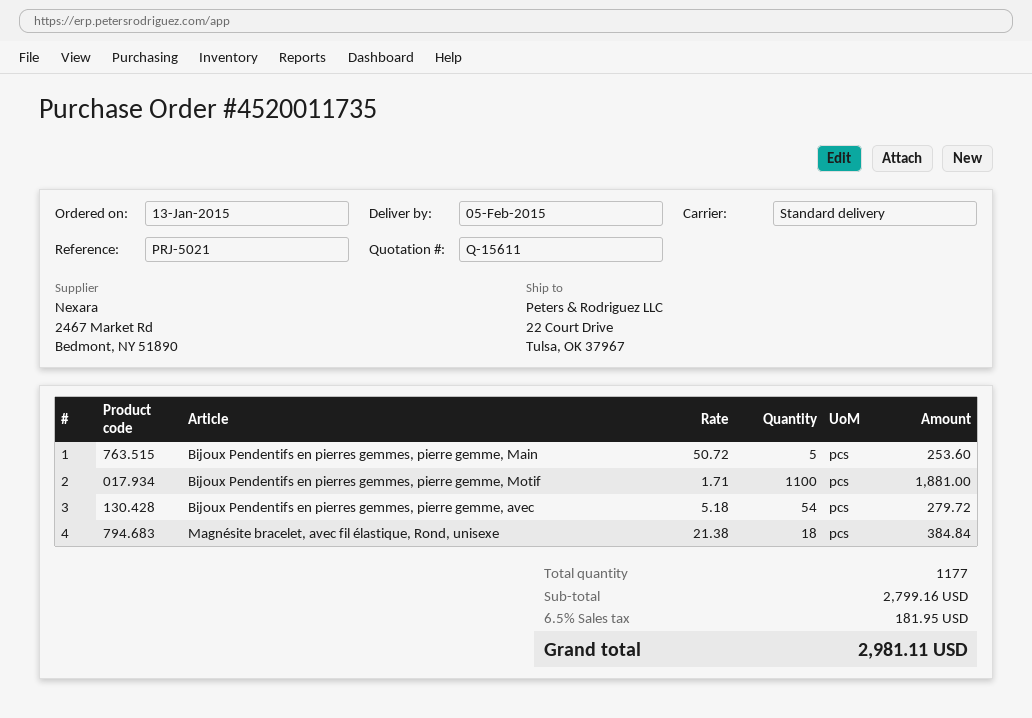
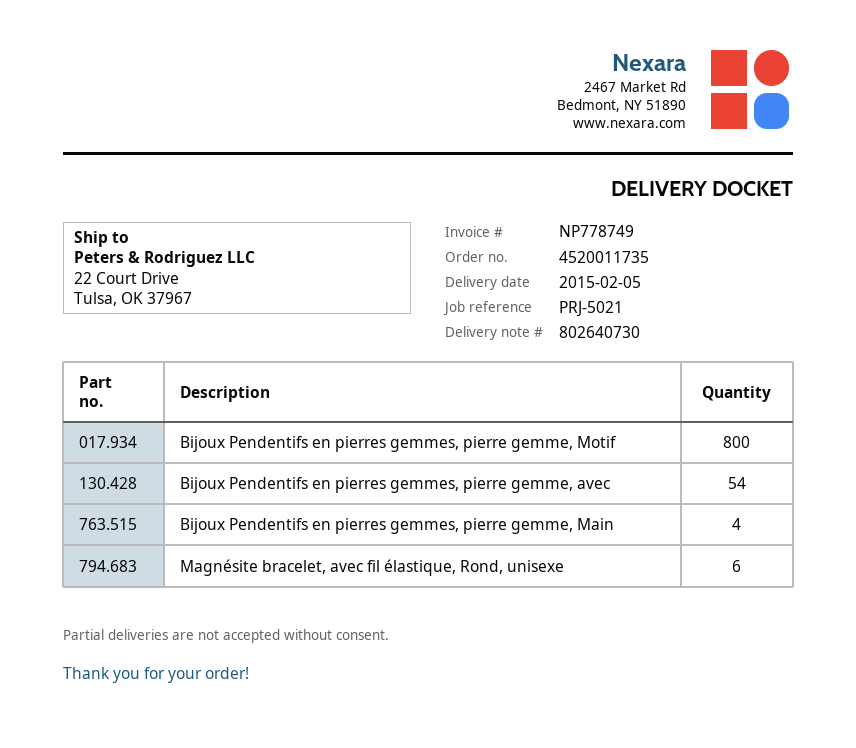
Bijoux Pendentifs en pierres gemmes, pierre gemme, Main: 5 -> 4
Bijoux Pendentifs en pierres gemmes, pierre gemme, Motif: 1100 -> 800
Magnésite bracelet, avec fil élastique, Rond, unisexe: 18 -> 6

